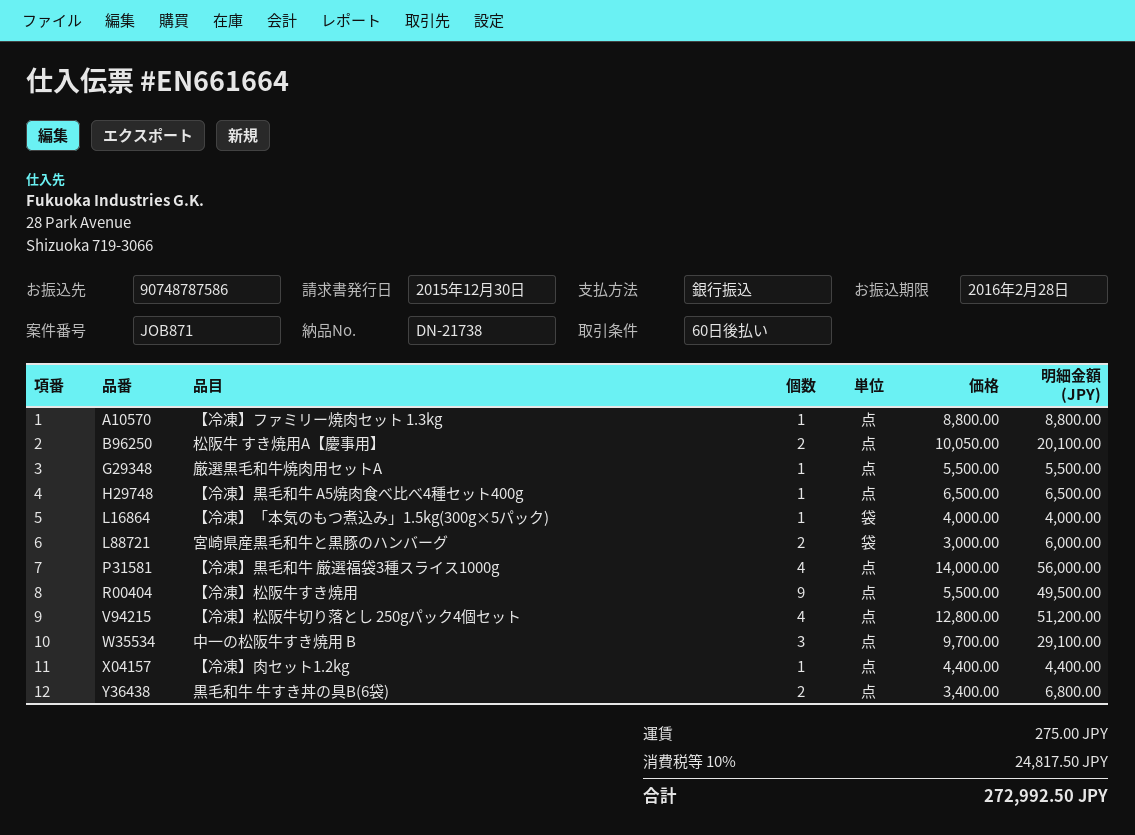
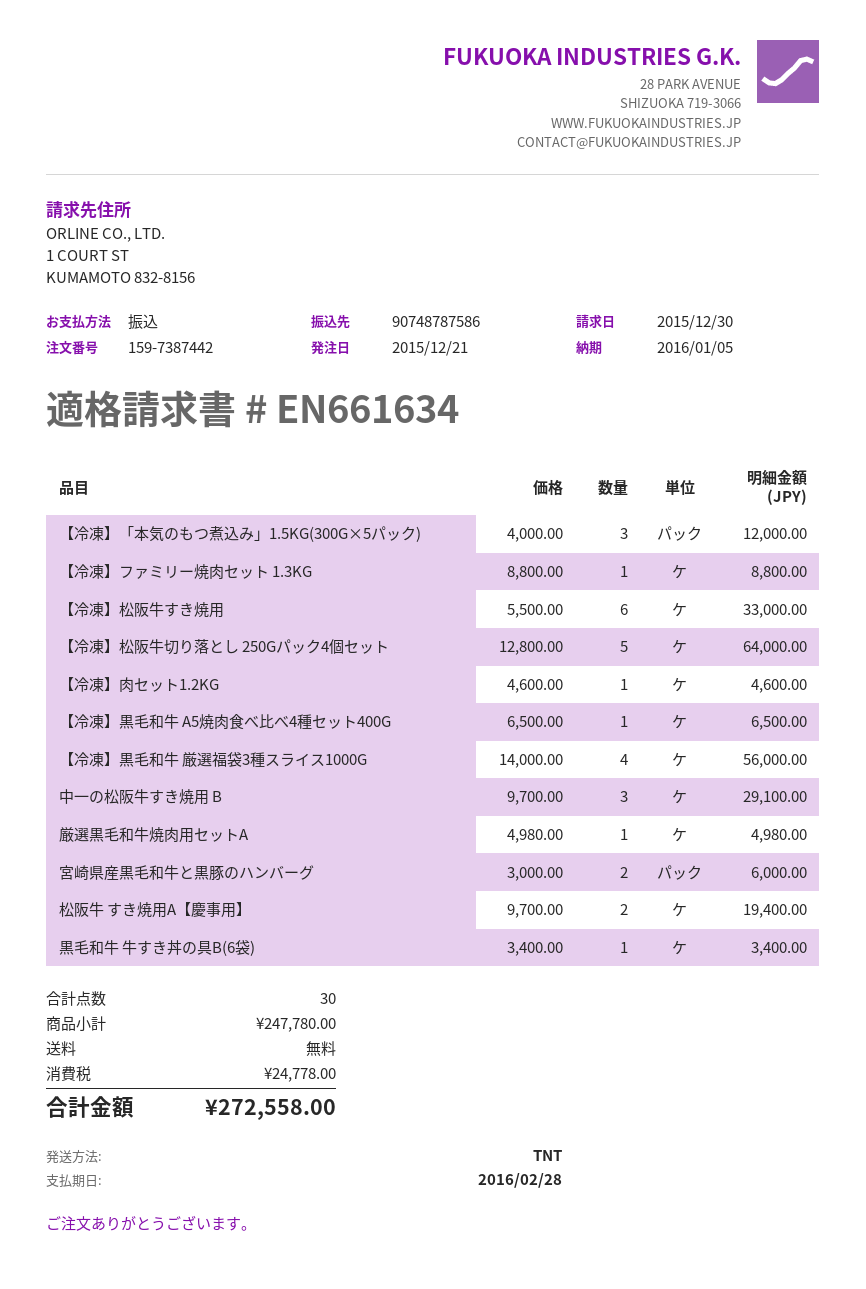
invoice number: EN661664 -> EN661634
松阪牛 すき焼用A【慶事用】: 2 x 10050.00 = 20100.00 -> 2 x 9700.00 = 19400.00
厳選黒毛和牛焼肉用セットA: 1 x 5500.00 = 5500.00 -> 1 x 4980.00 = 4980.00
【冷凍】「本気のもつ煮込み」1.5kg(300g×5パック): 1 x 4000.00 = 4000.00 -> 3 x 4000.00 = 12000.00
【冷凍】松阪牛すき焼用: 9 x 5500.00 = 49500.00 -> 6 x 5500.00 = 33000.00
【冷凍】松阪牛切り落とし 250gパック4個セット: 4 x 12800.00 = 51200.00 -> 5 x 12800.00 = 64000.00
【冷凍】肉セット1.2kg: 1 x 4400.00 = 4400.00 -> 1 x 4600.00 = 4600.00
黒毛和牛 牛すき丼の具B(6袋): 2 x 3400.00 = 6800.00 -> 1 x 3400.00 = 3400.00
shipping: 275.00 -> 0.00
tax: 24817.50 -> 24778.00
total: 272992.50 -> 272558.00

